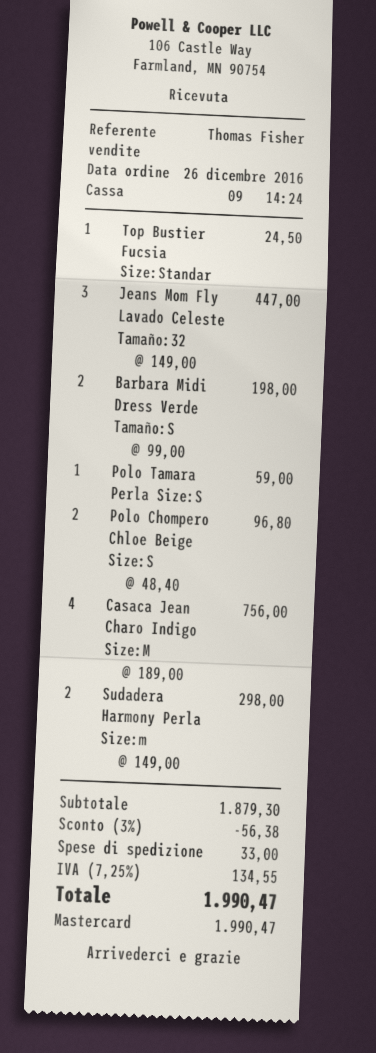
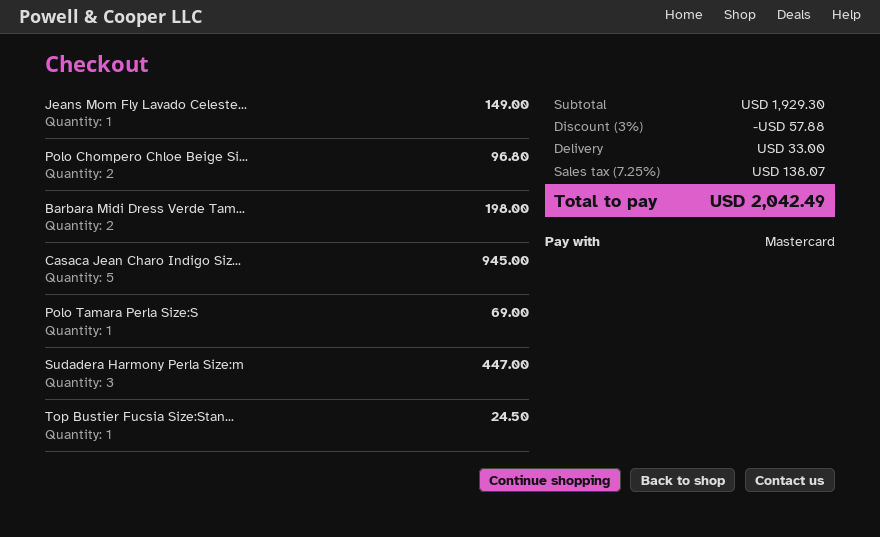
Jeans Mom Fly Lavado Celeste Tamaño:32: 3 for 447.00 -> 1 for 149.00
Polo Tamara Perla Size:S: 1 for 59.00 -> 1 for 69.00
Casaca Jean Charo Indigo Size:M: 4 for 756.00 -> 5 for 945.00
Sudadera Harmony Perla Size:m: 2 for 298.00 -> 3 for 447.00
subtotal: 1879.30 -> 1929.30
discount: 3% = 56.38 -> 3% = 57.88
tax: 7.25% = 134.55 -> 7.25% = 138.07
total: 1990.47 -> 2042.49

